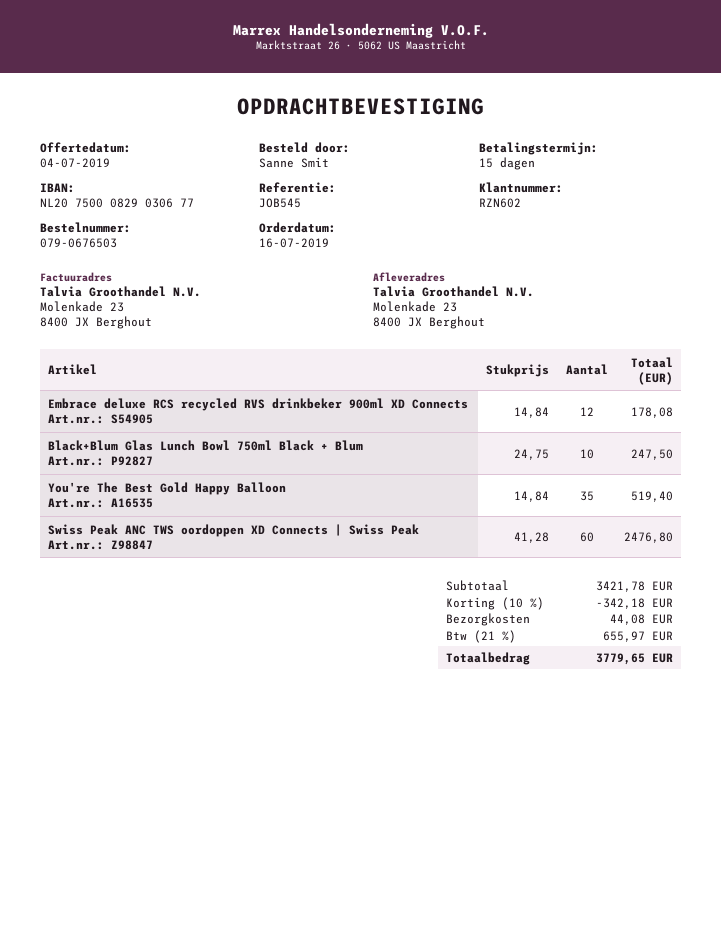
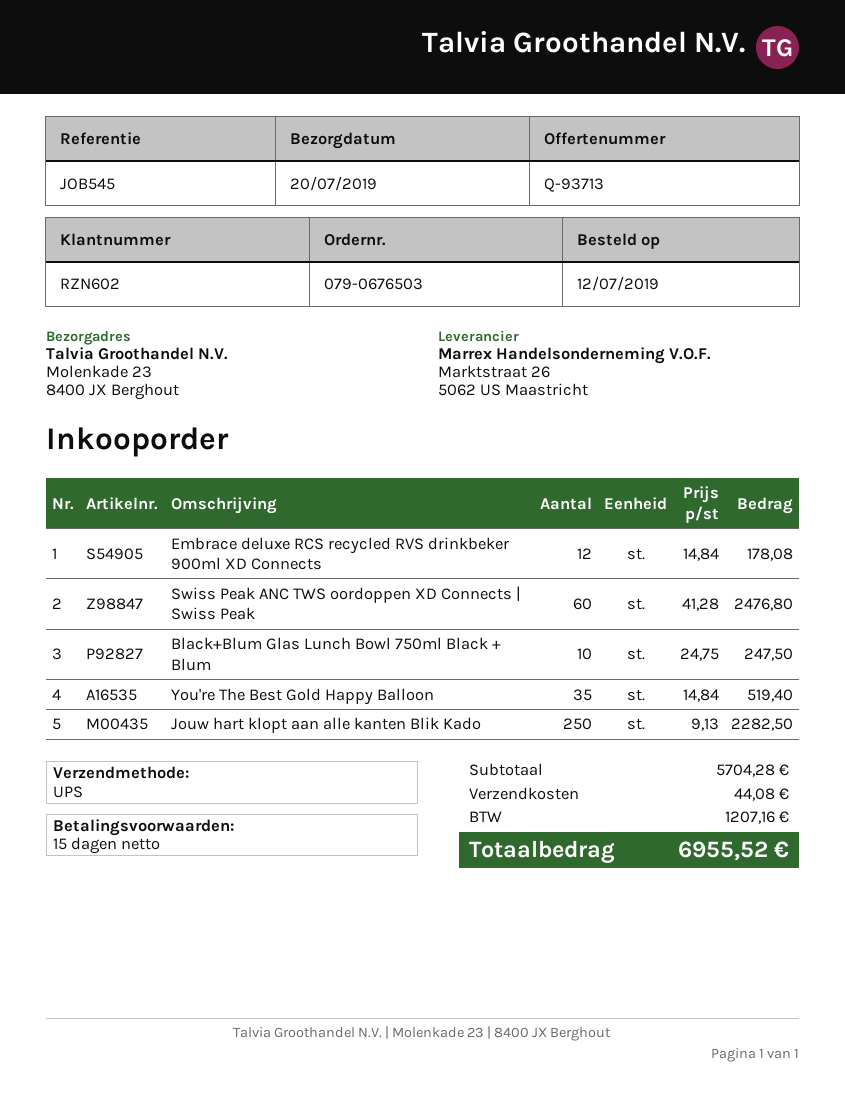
order date: 2019-07-16 -> 2019-07-12
Jouw hart klopt aan alle kanten Blik Kado: none -> 250 x 9.13 = 2282.50
subtotal: 3421.78 -> 5704.28
discount: 10% = 342.18 -> none
tax: 655.97 -> 1207.16
total: 3779.65 -> 6955.52

